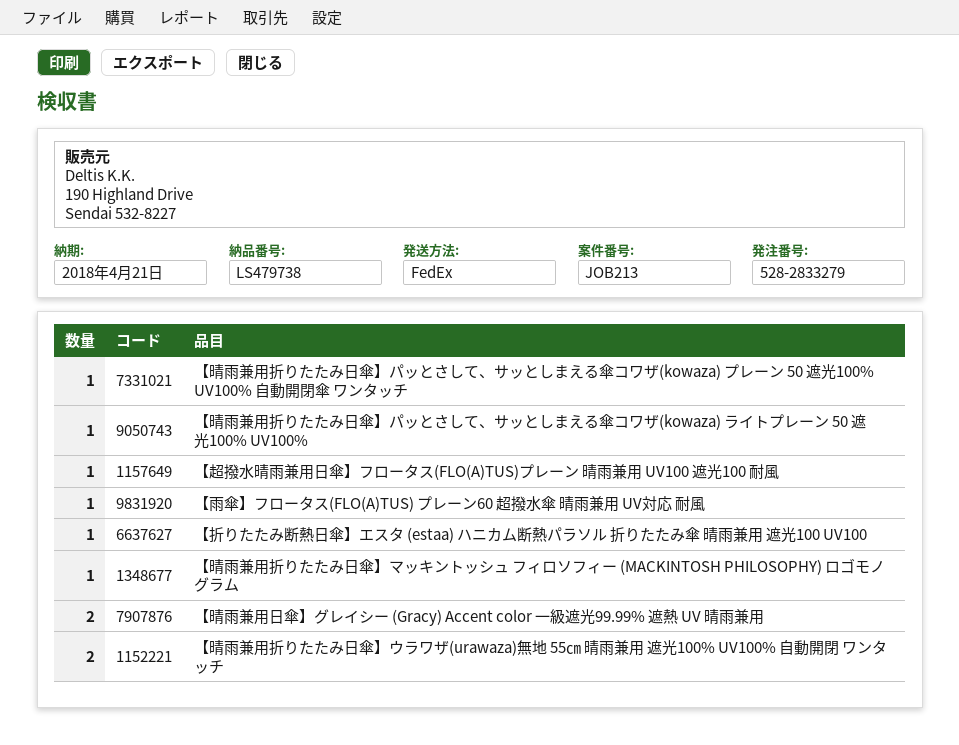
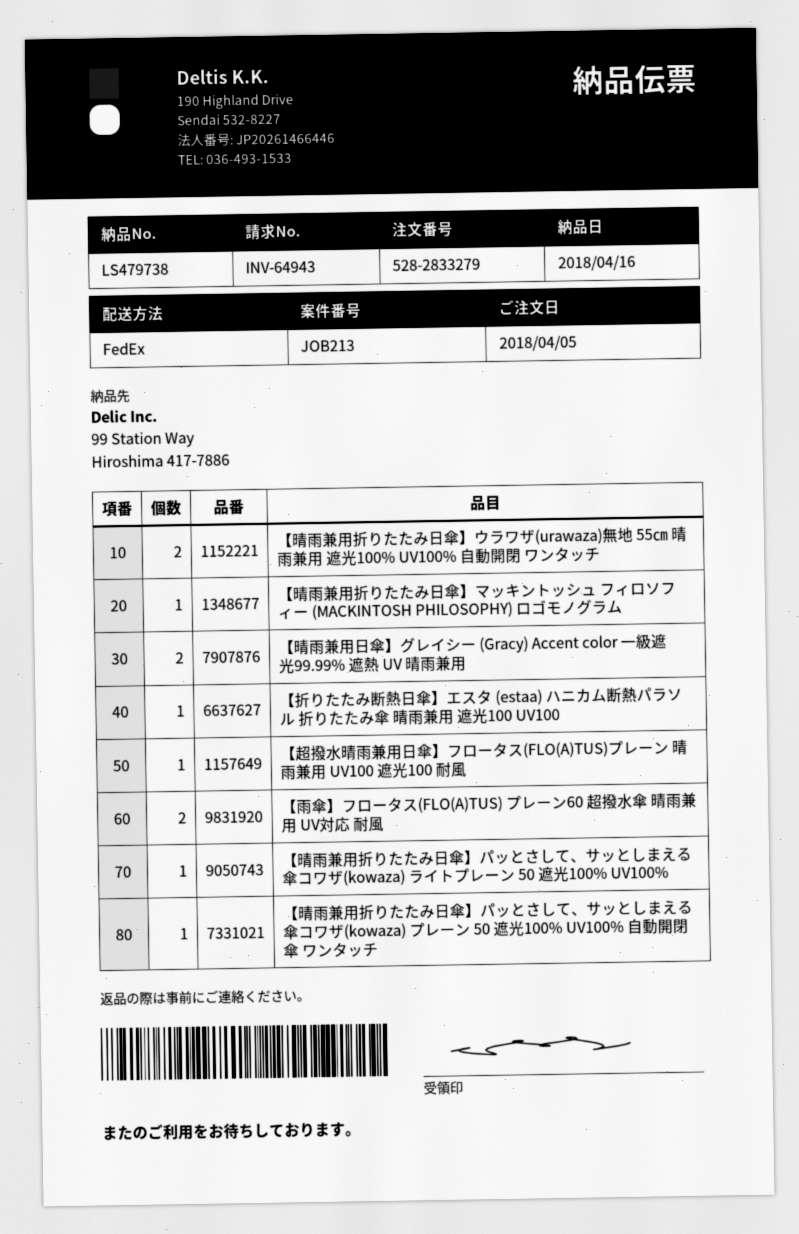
delivery date: 2018-04-21 -> 2018-04-16
【雨傘】フロータス(FLO(A)TUS) プレーン60 超撥水傘 晴雨兼用 UV対応 耐風: 1 -> 2

